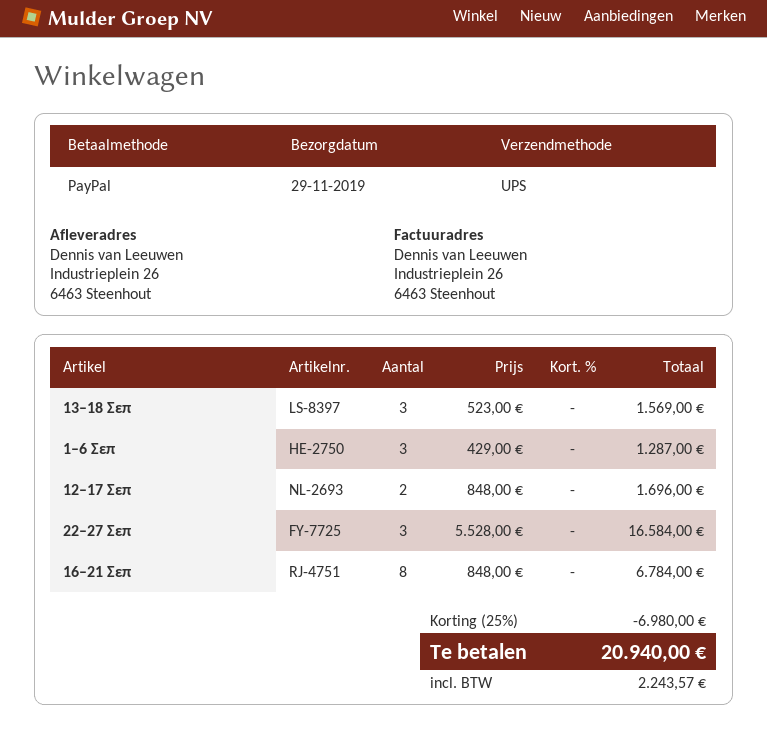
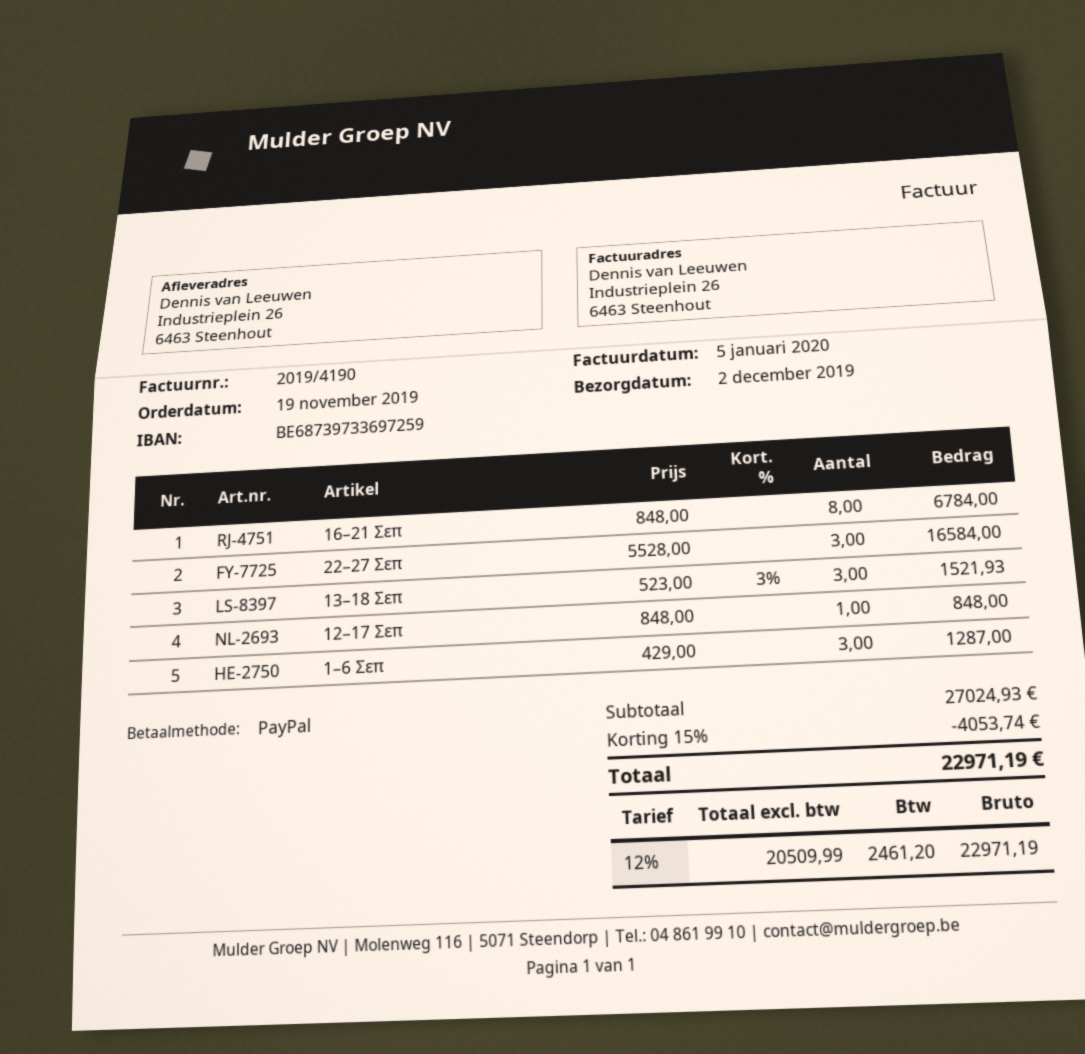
delivery date: 2019-11-29 -> 2019-12-02
13–18 Σεπ: 3 x 523.00 = 1569.00 -> 3 x 523.00 - 3% = 1521.93
12–17 Σεπ: 2 x 848.00 = 1696.00 -> 1 x 848.00 = 848.00
discount: 25% = 6980.00 -> 15% = 4053.74
tax: 2243.57 -> 2461.20
total: 20940.00 -> 22971.19

